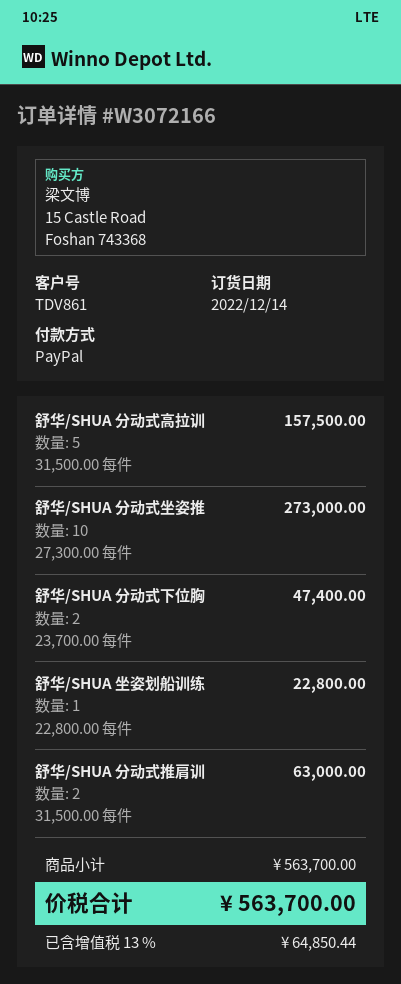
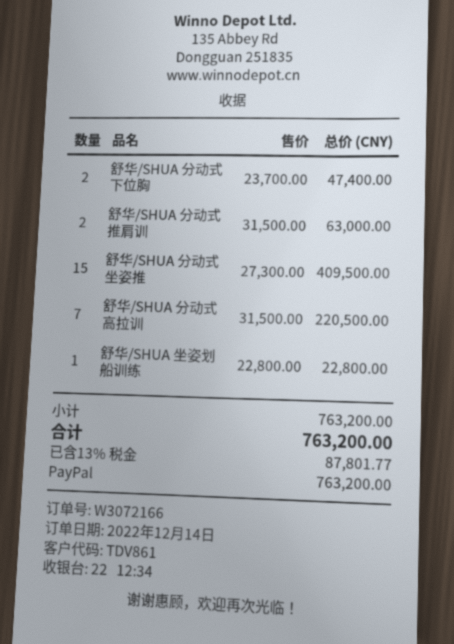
舒华/SHUA 分动式高拉训: 5 x 31500.00 = 157500.00 -> 7 x 31500.00 = 220500.00
舒华/SHUA 分动式坐姿推: 10 x 27300.00 = 273000.00 -> 15 x 27300.00 = 409500.00
subtotal: 563700.00 -> 763200.00
tax: 13% = 64850.44 -> 13% = 87801.77
total: 563700.00 -> 763200.00

